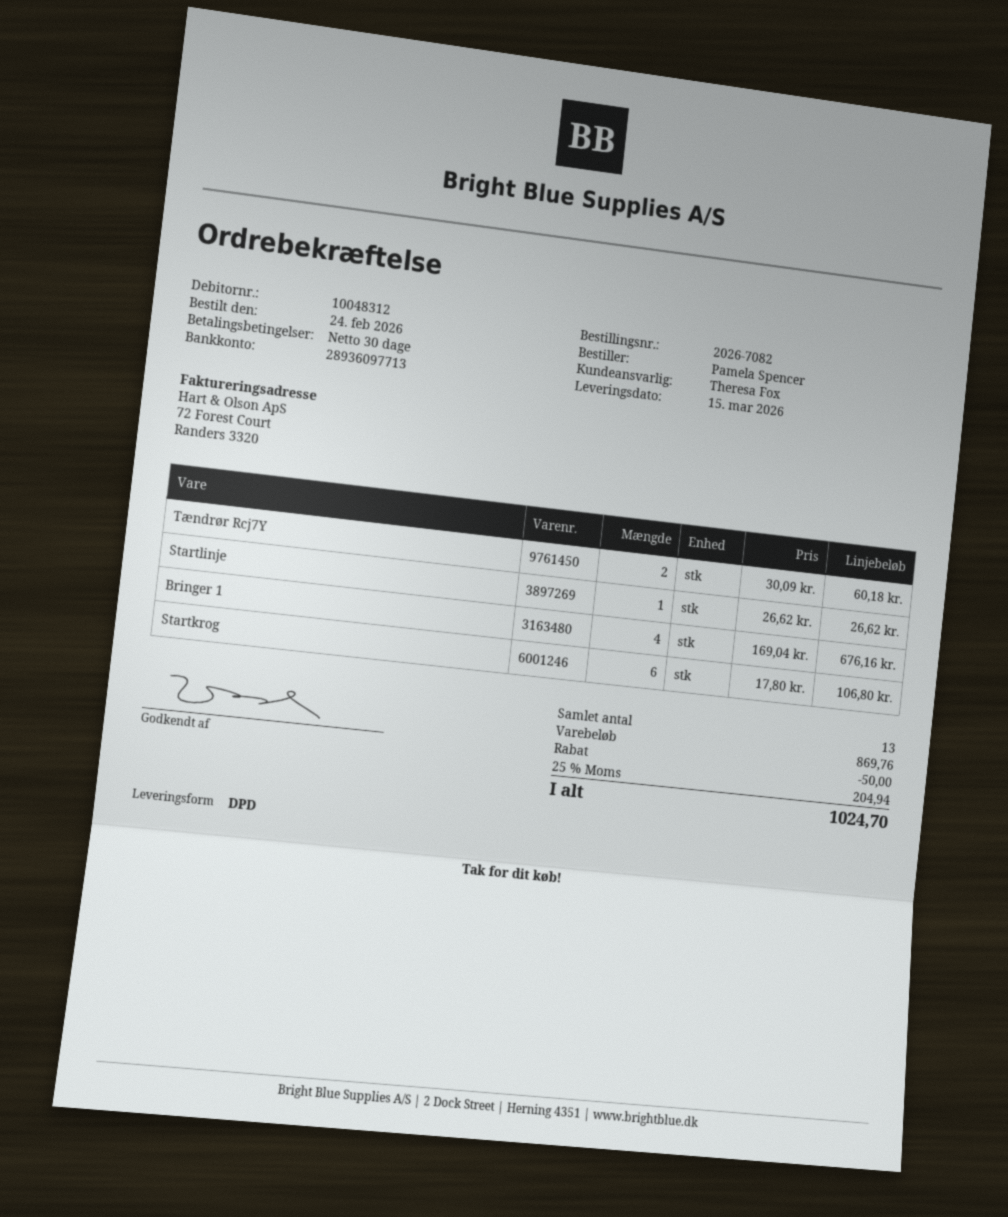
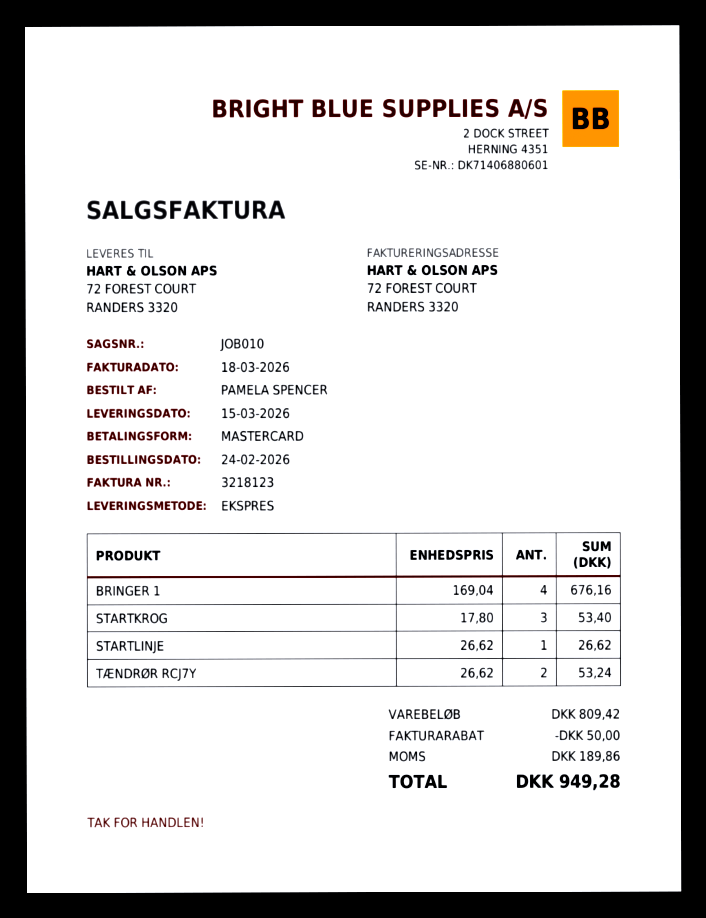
shipping method: DPD -> express
Tændrør Rcj7Y: 2 x 30.09 = 60.18 -> 2 x 26.62 = 53.24
Startkrog: 6 x 17.80 = 106.80 -> 3 x 17.80 = 53.40
subtotal: 869.76 -> 809.42
tax: 204.94 -> 189.86
total: 1024.70 -> 949.28

